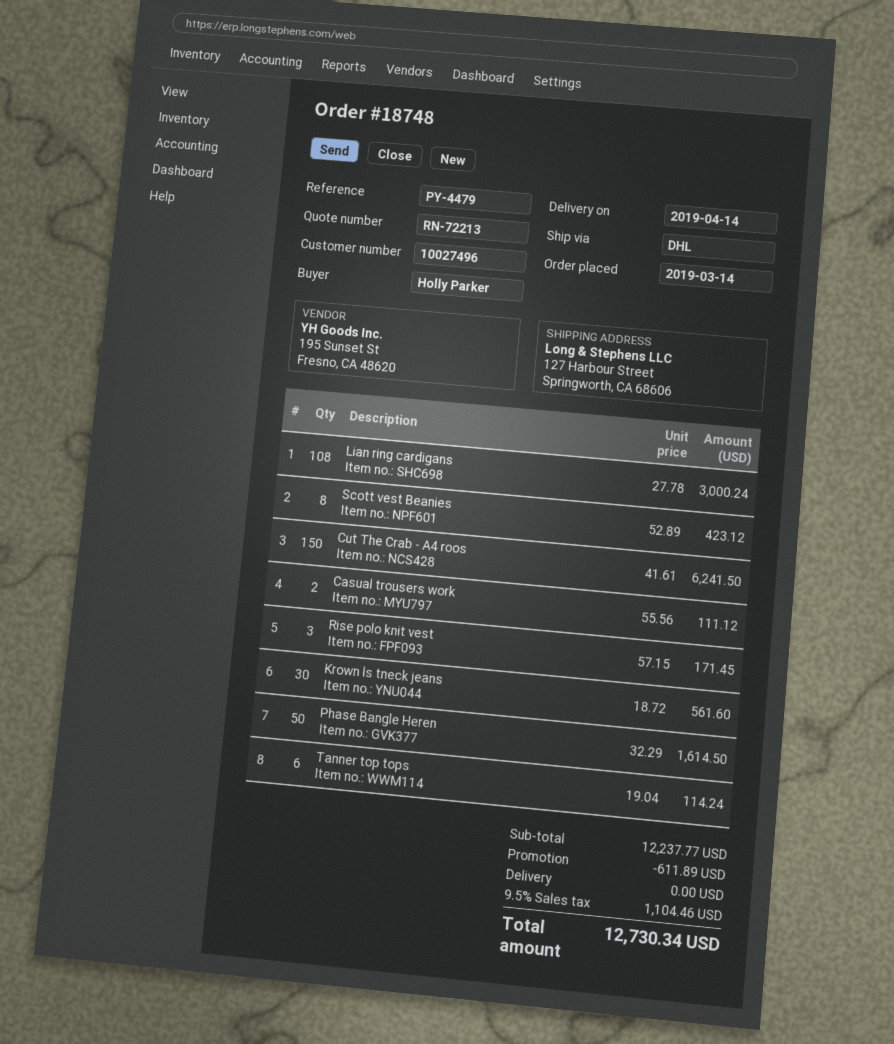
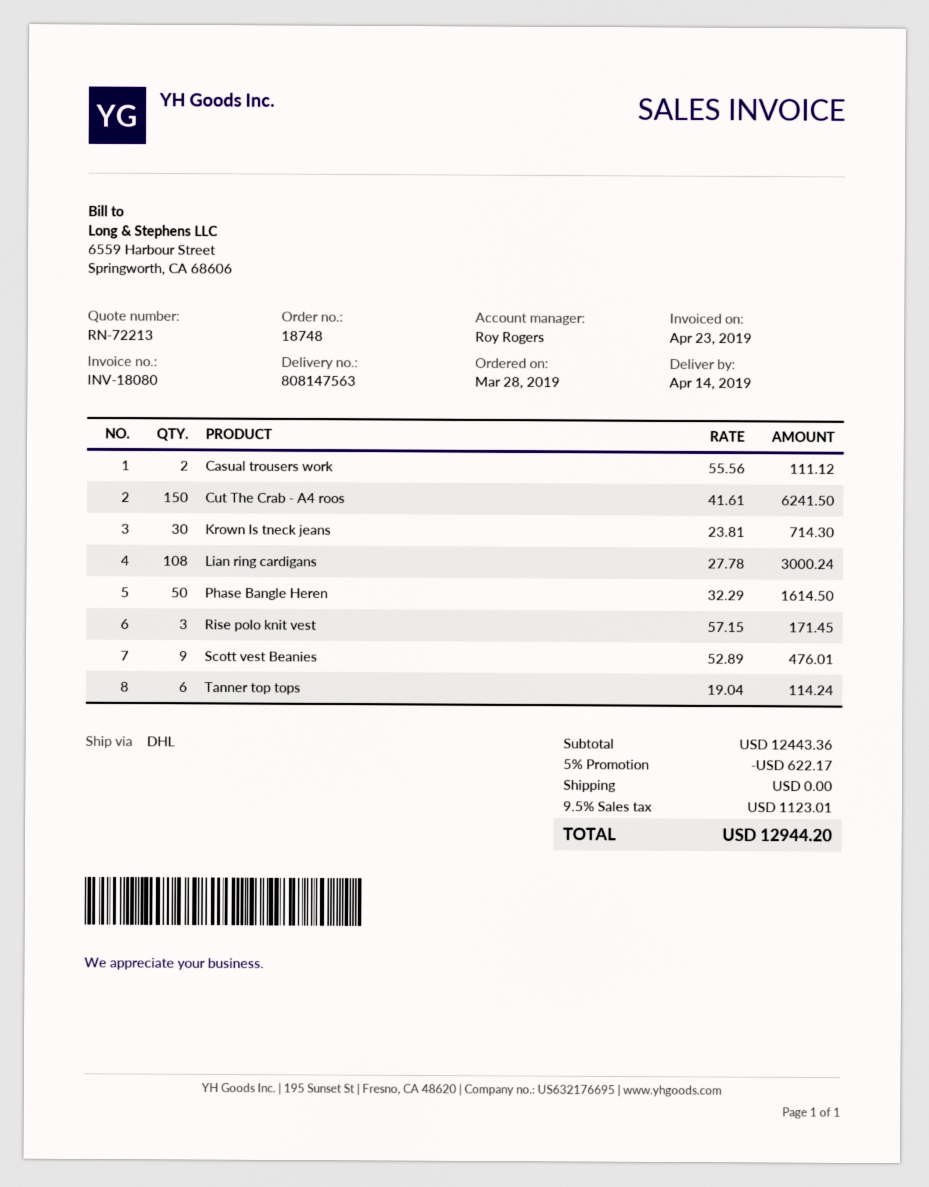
order date: 2019-03-14 -> 2019-03-28
Scott vest Beanies: 8 x 52.89 = 423.12 -> 9 x 52.89 = 476.01
Krown ls tneck jeans: 30 x 18.72 = 561.60 -> 30 x 23.81 = 714.30
subtotal: 12237.77 -> 12443.36
discount: 611.89 -> 622.17
tax: 9.5% = 1104.46 -> 9.5% = 1123.01
total: 12730.34 -> 12944.20

